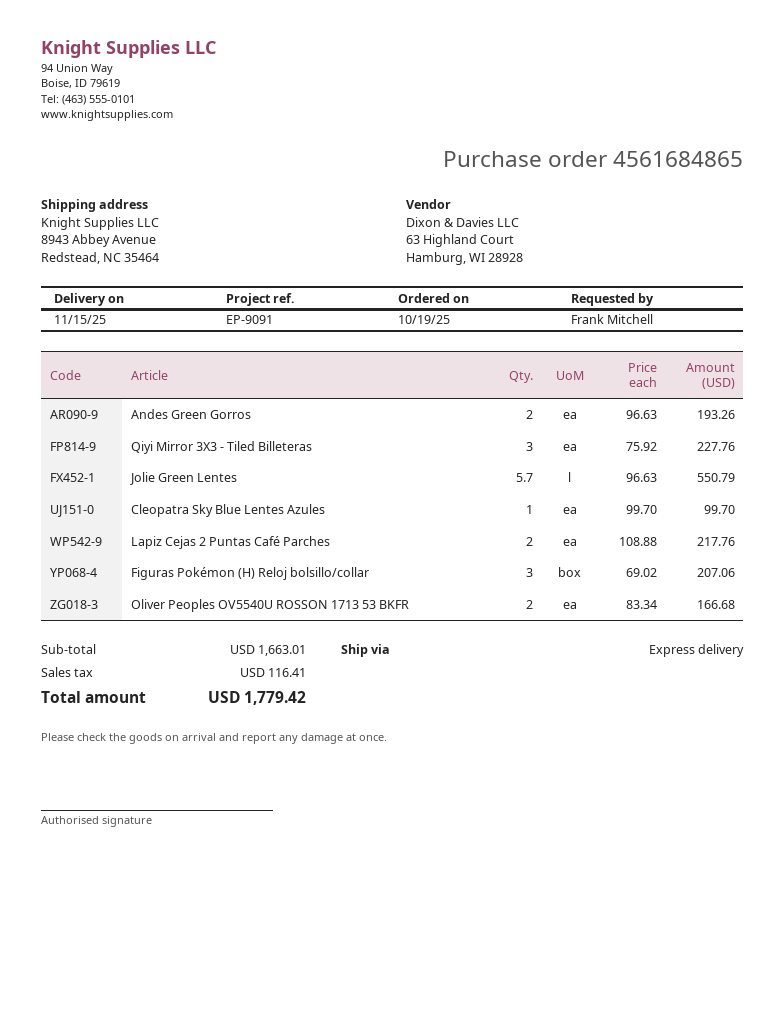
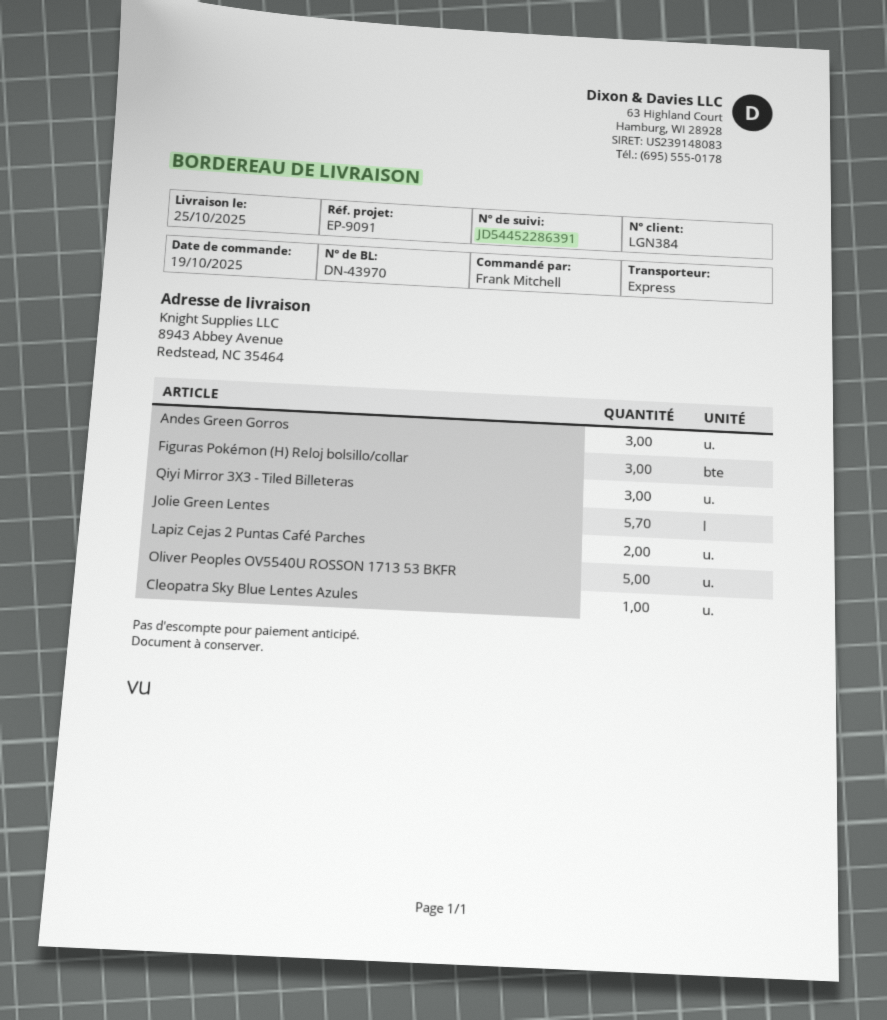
delivery date: 2025-11-15 -> 2025-10-25
Andes Green Gorros: 2 -> 3
Oliver Peoples OV5540U ROSSON 1713 53 BKFR: 2 -> 5

